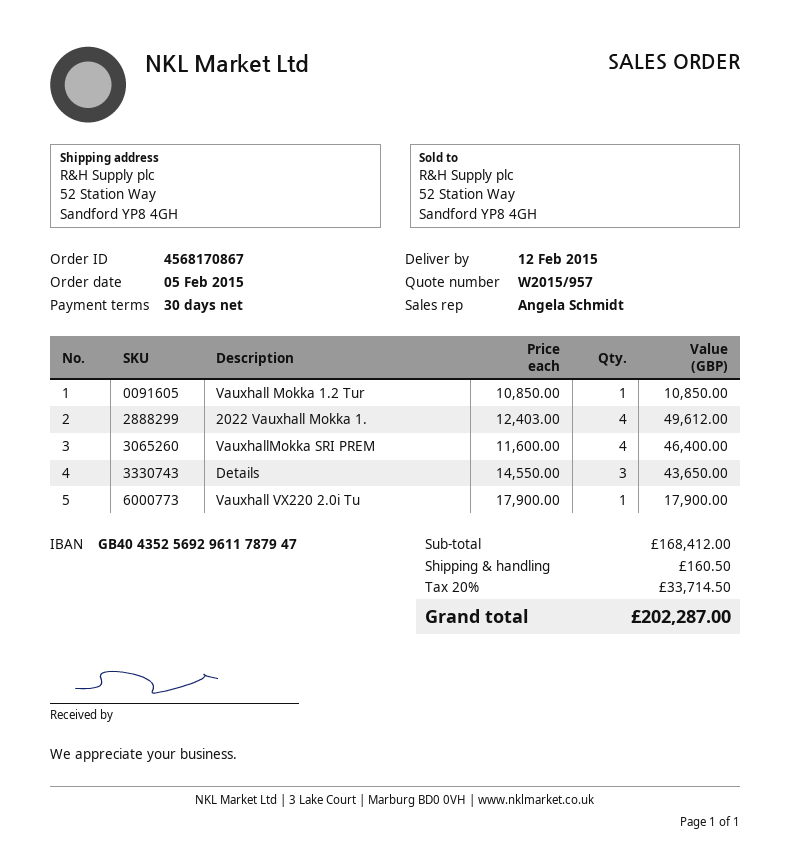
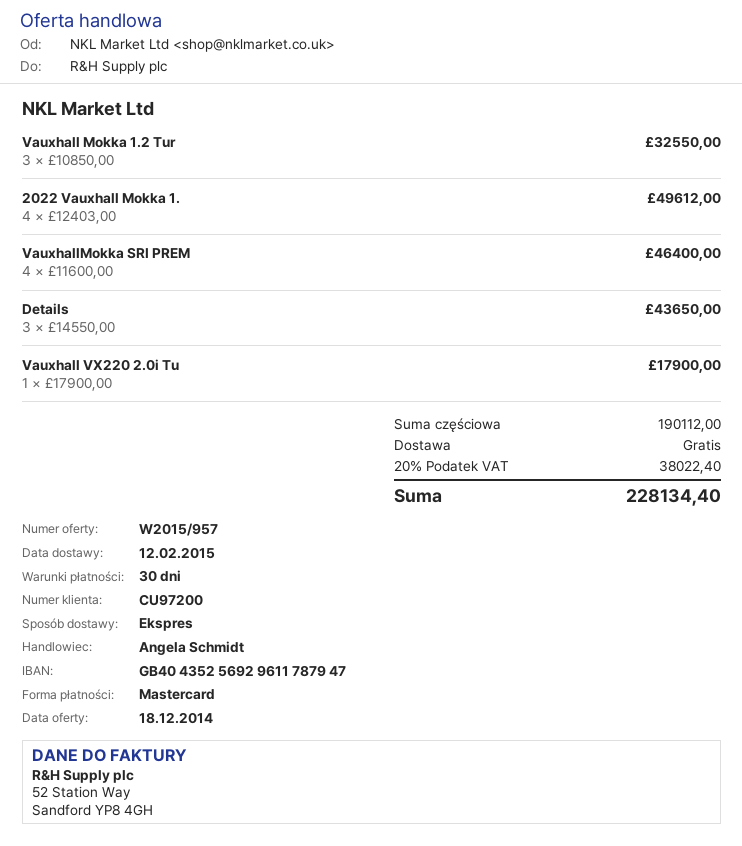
Vauxhall Mokka 1.2 Tur: 1 x 10850.00 = 10850.00 -> 3 x 10850.00 = 32550.00
subtotal: 168412.00 -> 190112.00
shipping: 160.50 -> 0.00
tax: 20% = 33714.50 -> 20% = 38022.40
total: 202287.00 -> 228134.40

